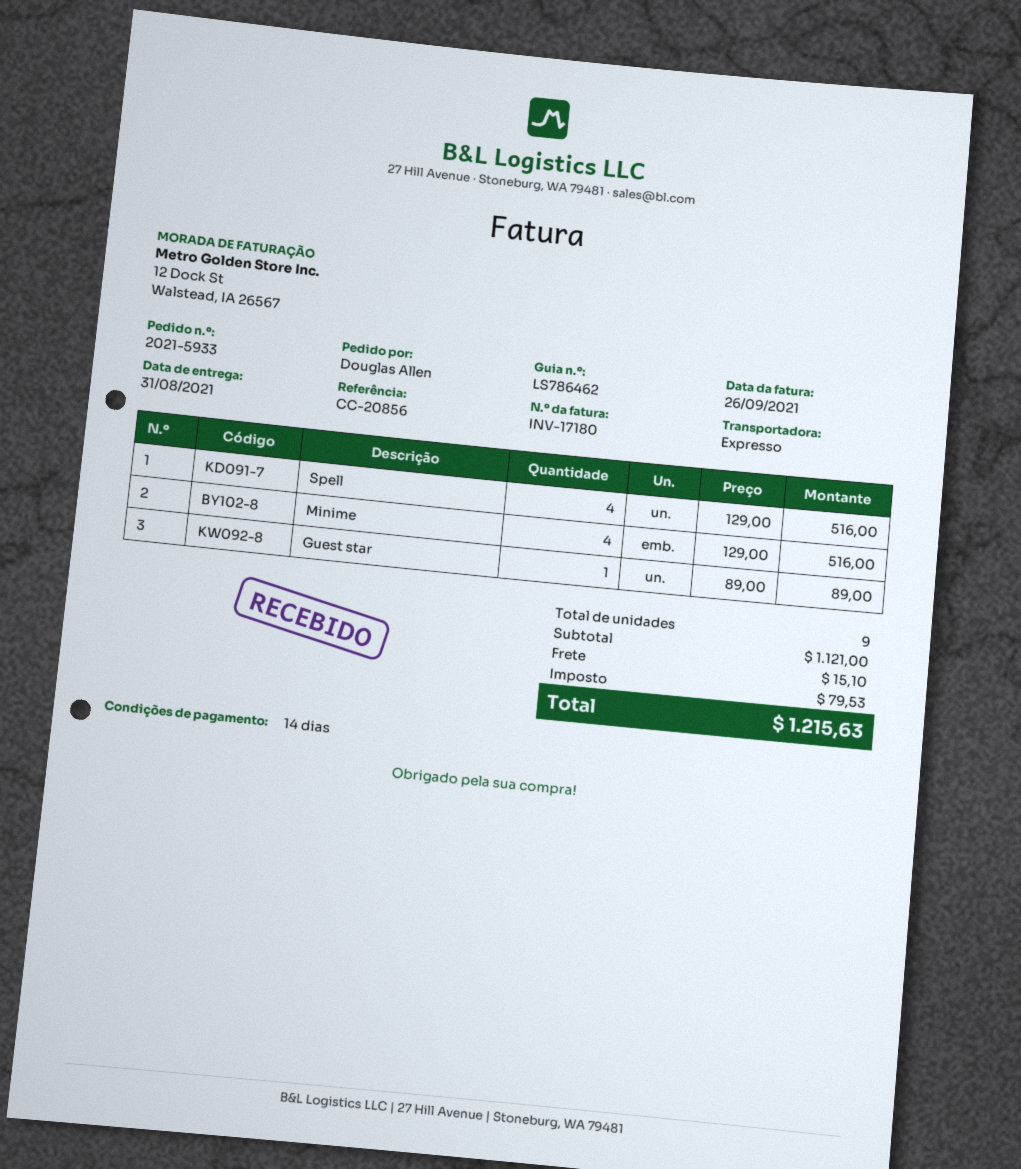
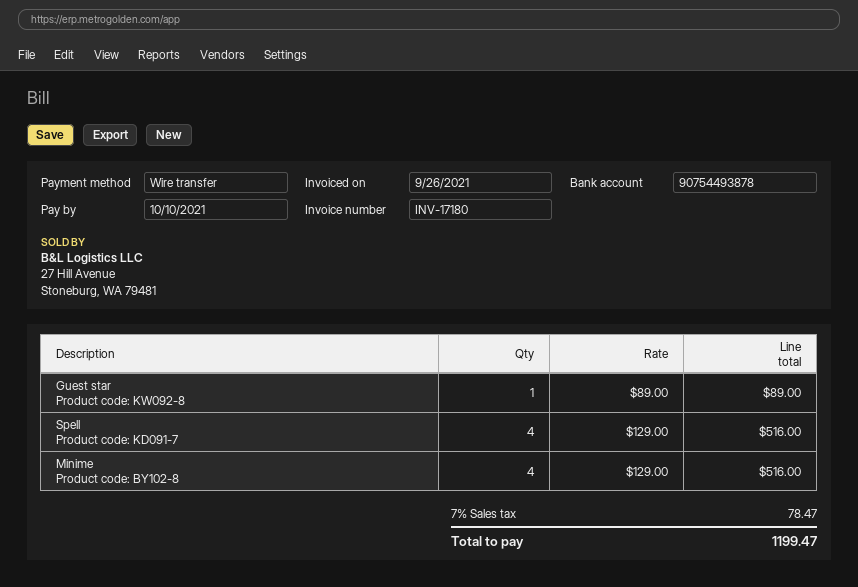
shipping: 15.10 -> none
tax: 79.53 -> 78.47
total: 1215.63 -> 1199.47

